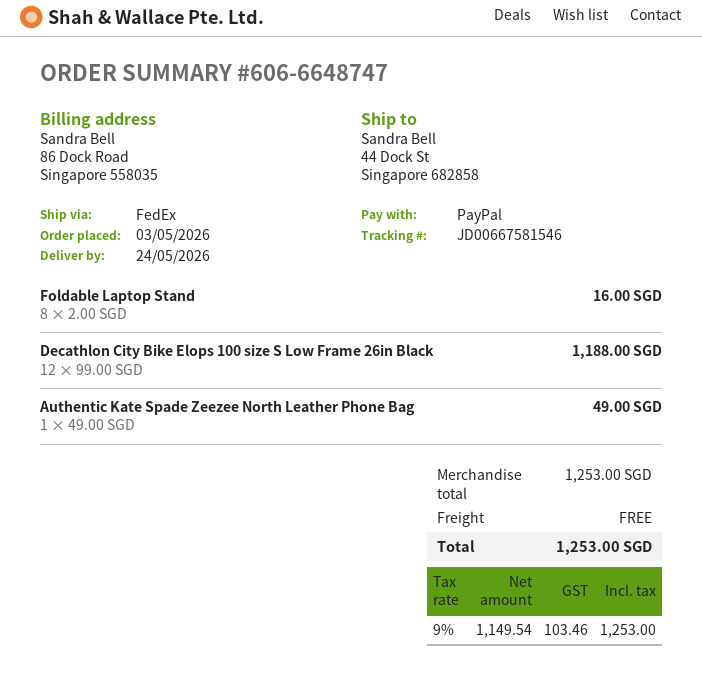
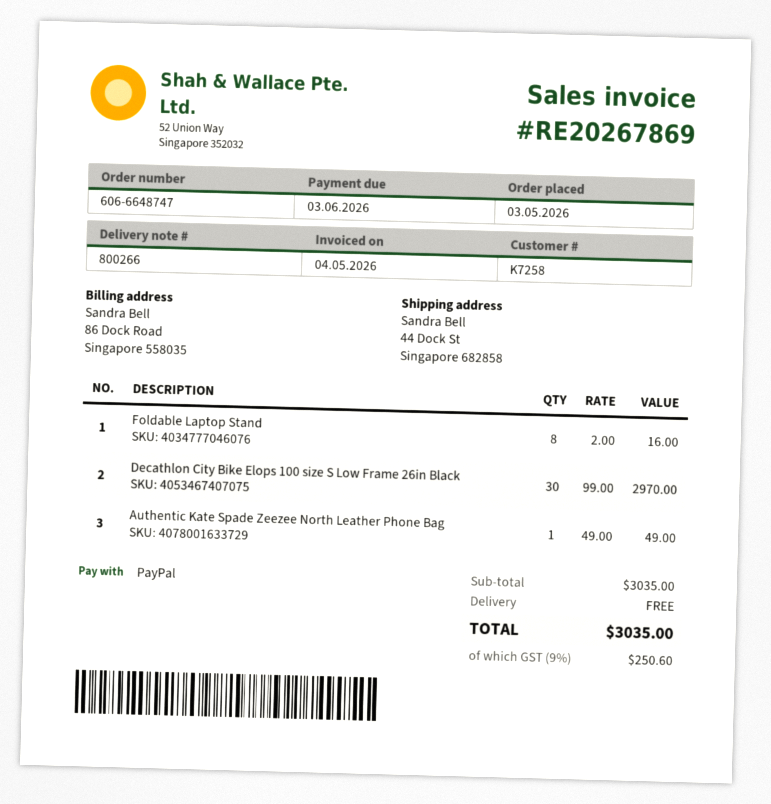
Decathlon City Bike Elops 100 size S Low Frame 26in Black: 12 x 99.00 = 1188.00 -> 30 x 99.00 = 2970.00
subtotal: 1253.00 -> 3035.00
tax: 9% = 103.46 -> 9% = 250.60
total: 1253.00 -> 3035.00

